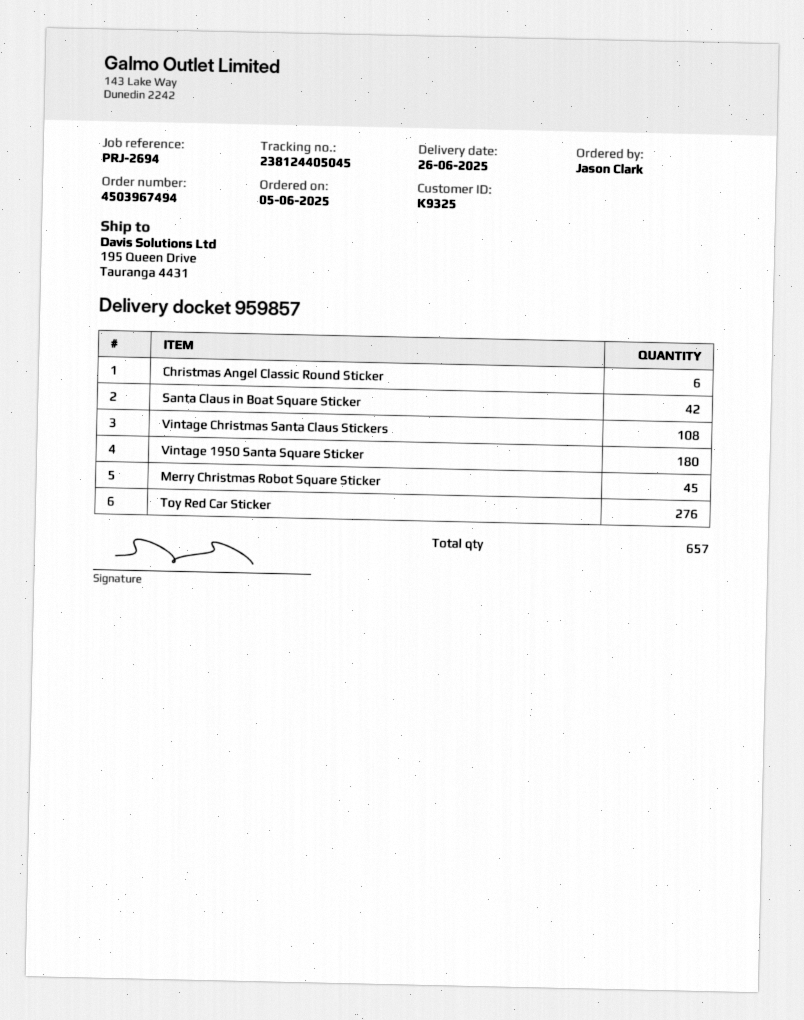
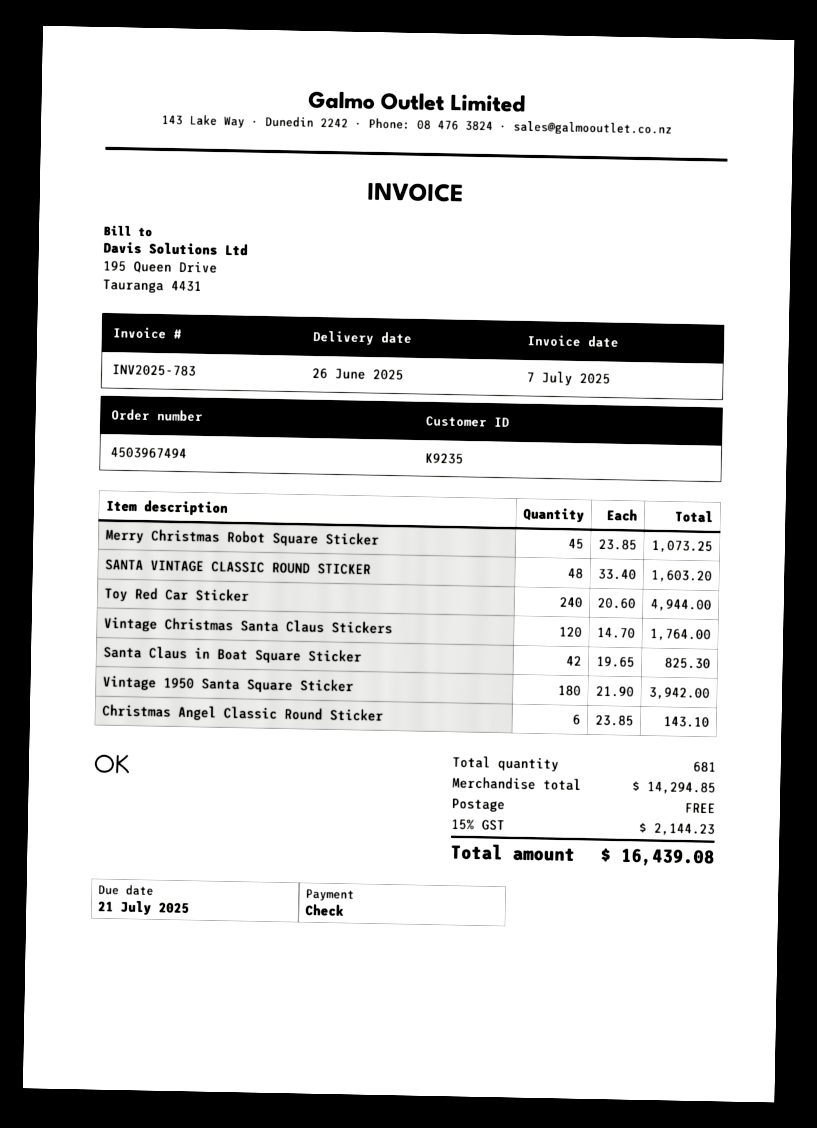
customer number: K9325 -> K9235
Vintage Christmas Santa Claus Stickers: 108 -> 120
Toy Red Car Sticker: 276 -> 240
SANTA VINTAGE CLASSIC ROUND STICKER: none -> 48
total quantity: 657 -> 681

